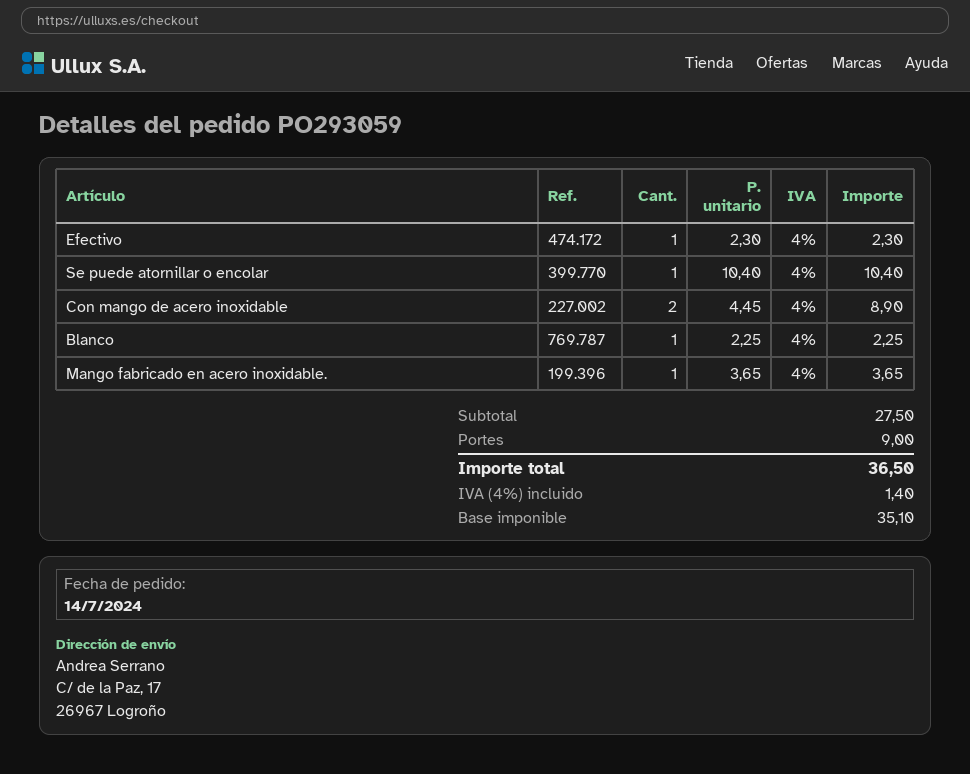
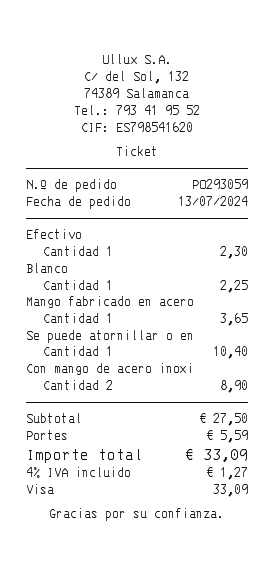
order date: 2024-07-14 -> 2024-07-13
shipping: 9.00 -> 5.59
tax: 4% = 1.40 -> 4% = 1.27
total: 36.50 -> 33.09

